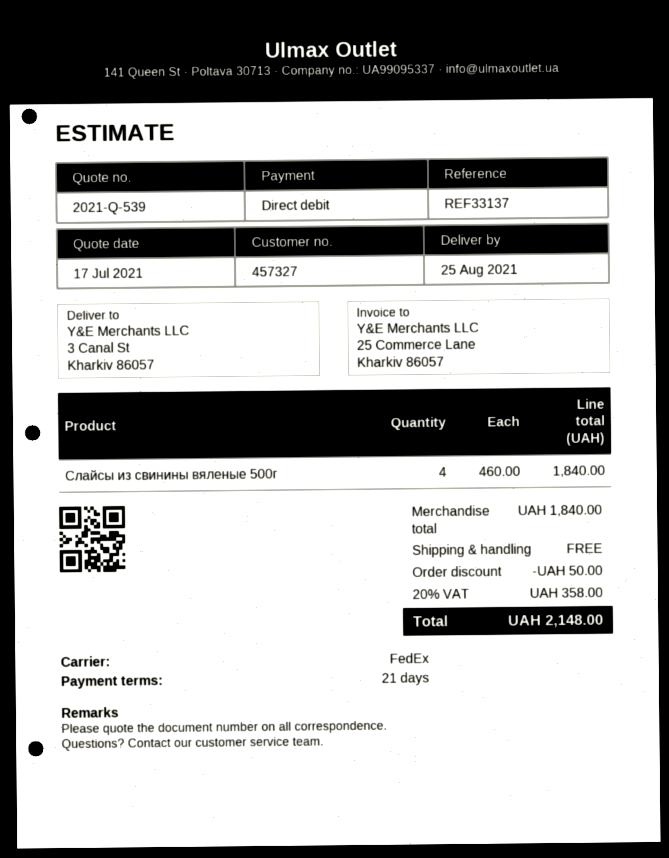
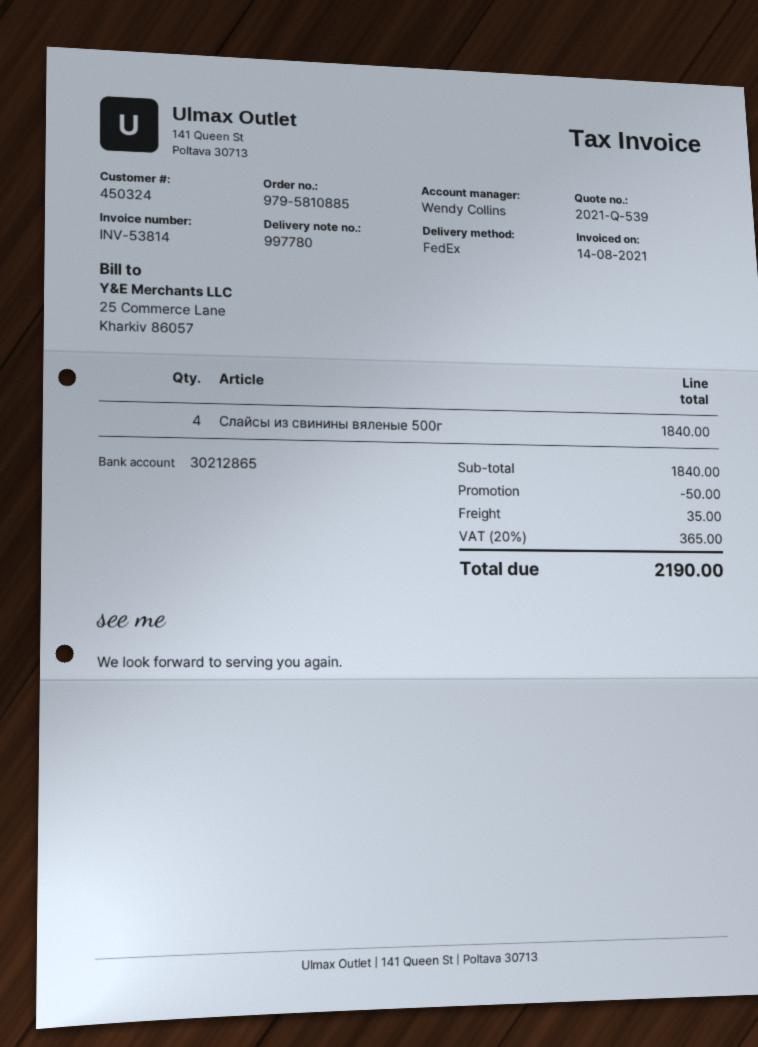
customer number: 457327 -> 450324
shipping: 0.00 -> 35.00
tax: 20% = 358.00 -> 20% = 365.00
total: 2148.00 -> 2190.00

